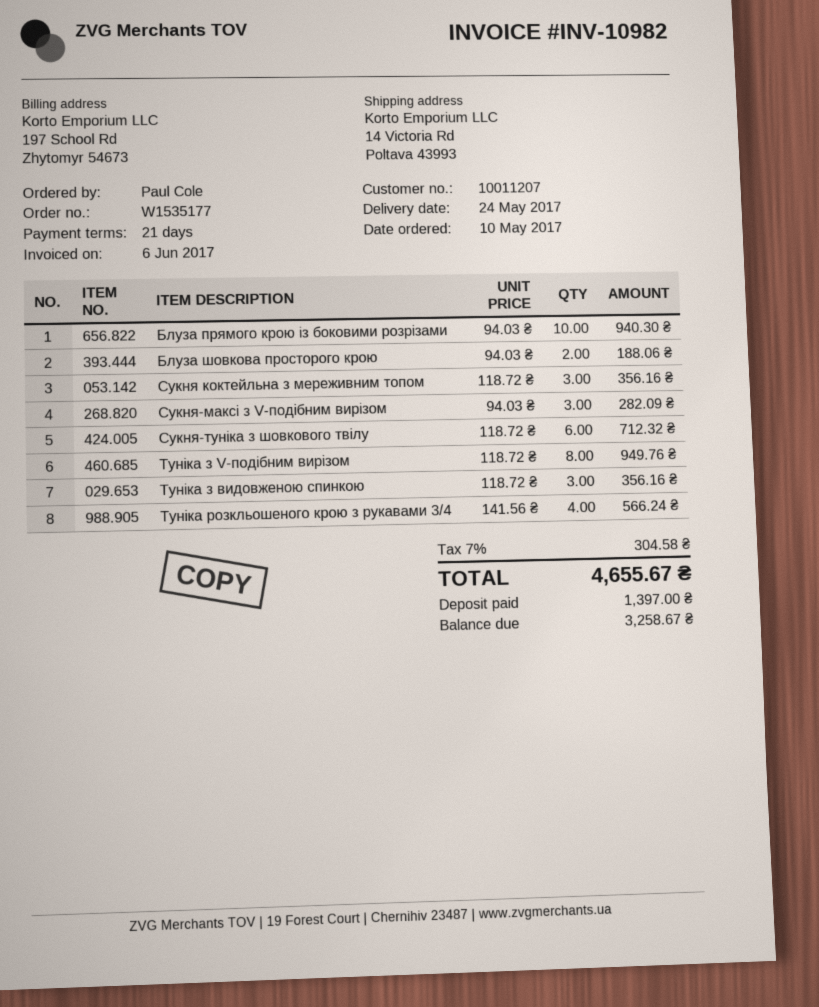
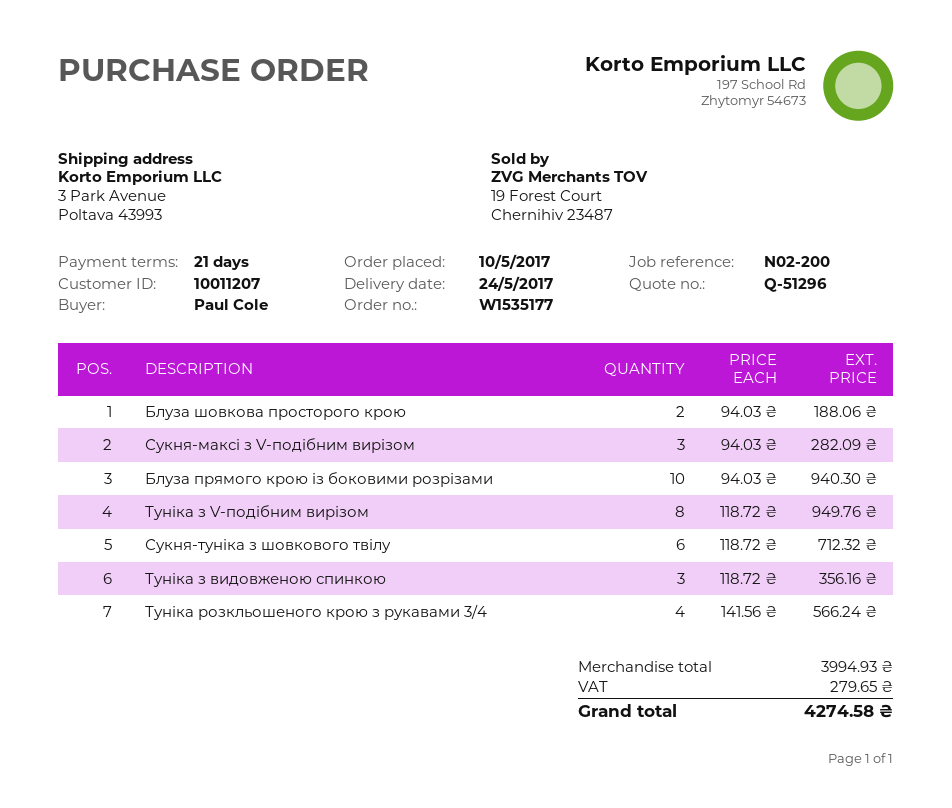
ship to: 14 Victoria Rd, Poltava 43993 -> 3 Park Avenue, Poltava 43993
Сукня коктейльна з мереживним топом: 3 x 118.72 = 356.16 -> none
tax: 304.58 -> 279.65
total: 4655.67 -> 4274.58

